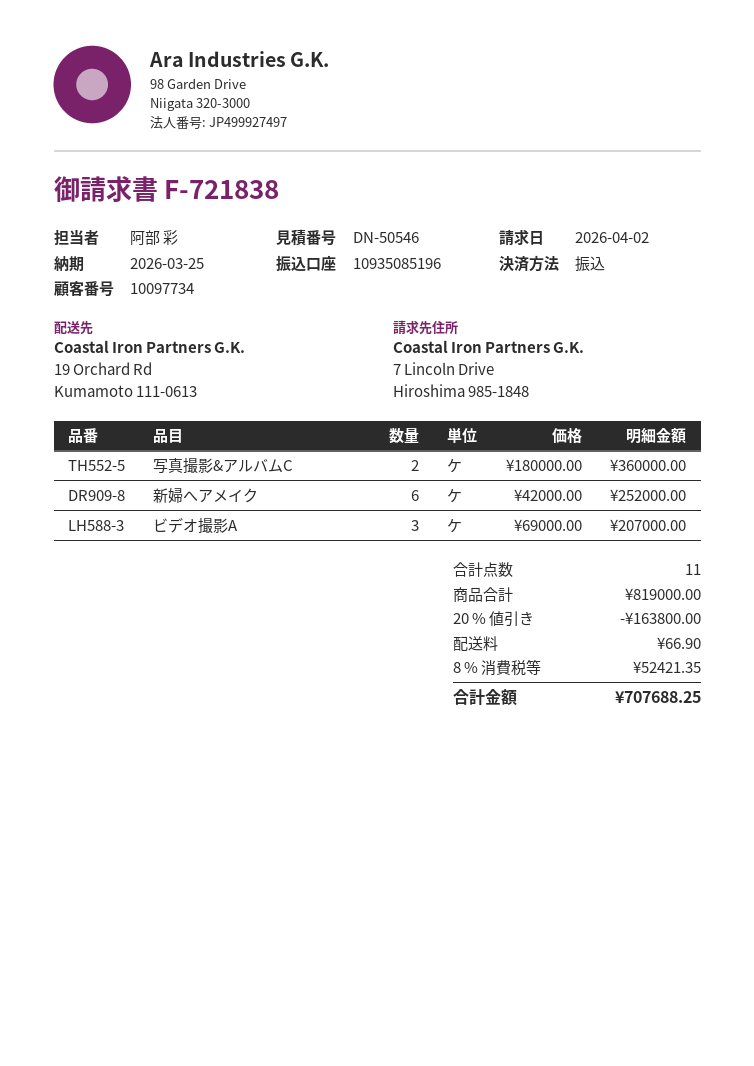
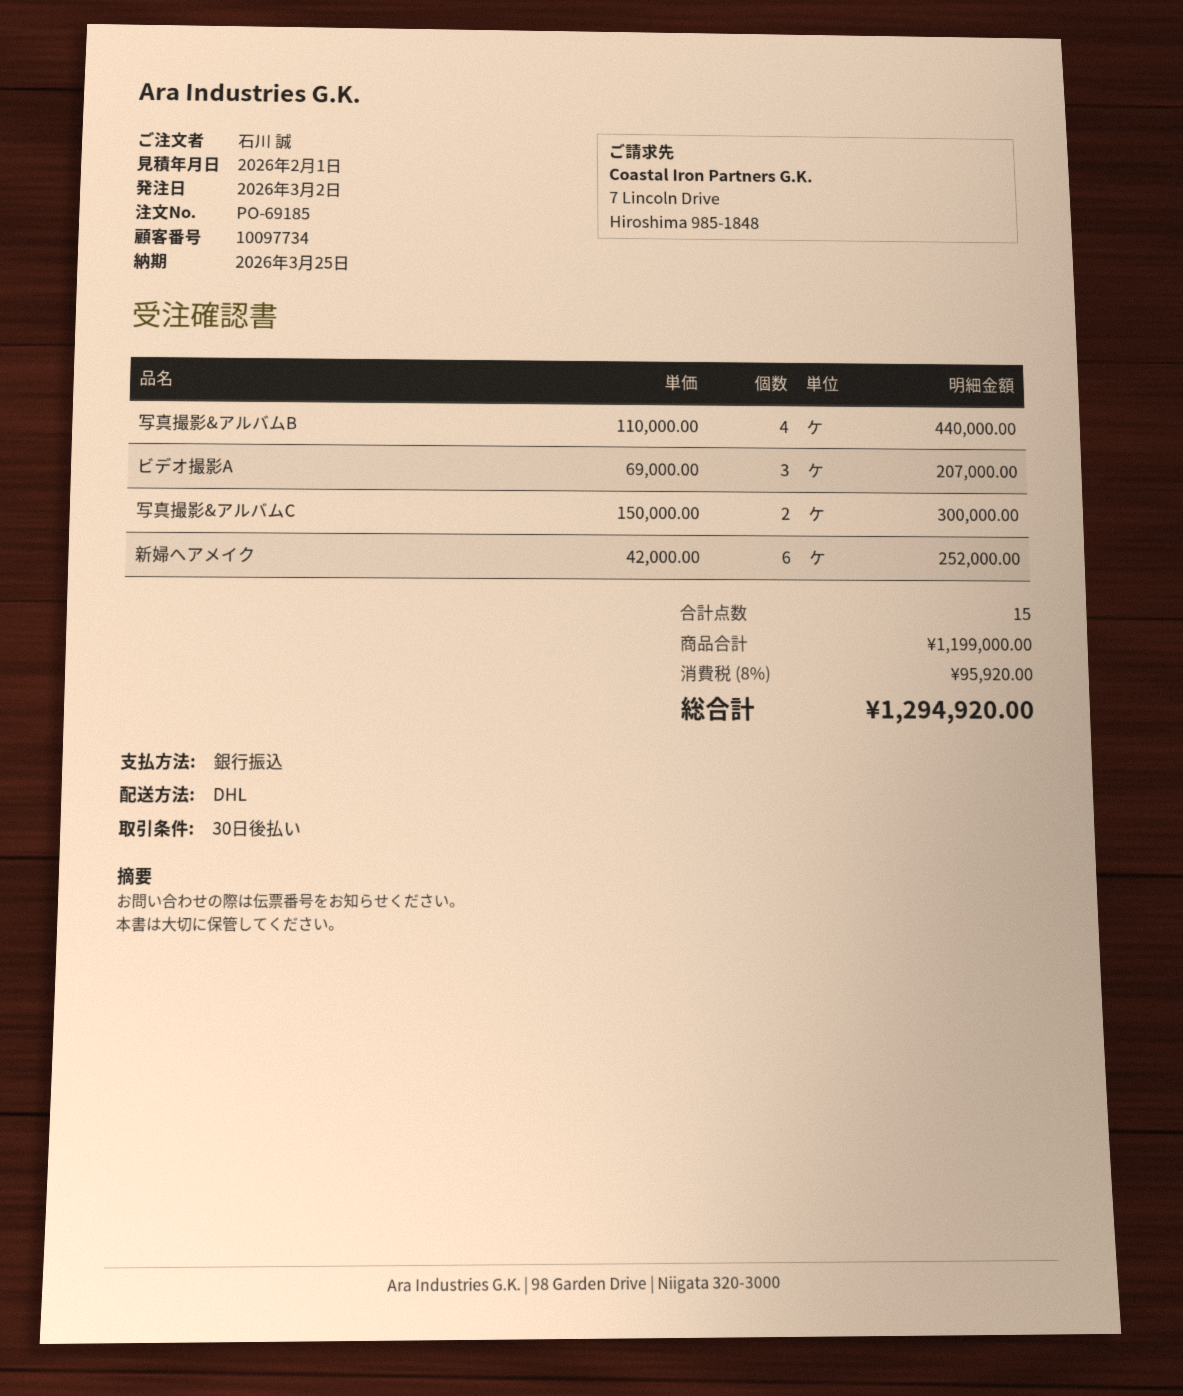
写真撮影&アルバムC: 2 x 180000.00 = 360000.00 -> 2 x 150000.00 = 300000.00
写真撮影&アルバムB: none -> 4 x 110000.00 = 440000.00
total quantity: 11 -> 15
subtotal: 819000.00 -> 1199000.00
discount: 20% = 163800.00 -> none
shipping: 66.90 -> none
tax: 8% = 52421.35 -> 8% = 95920.00
total: 707688.25 -> 1294920.00

